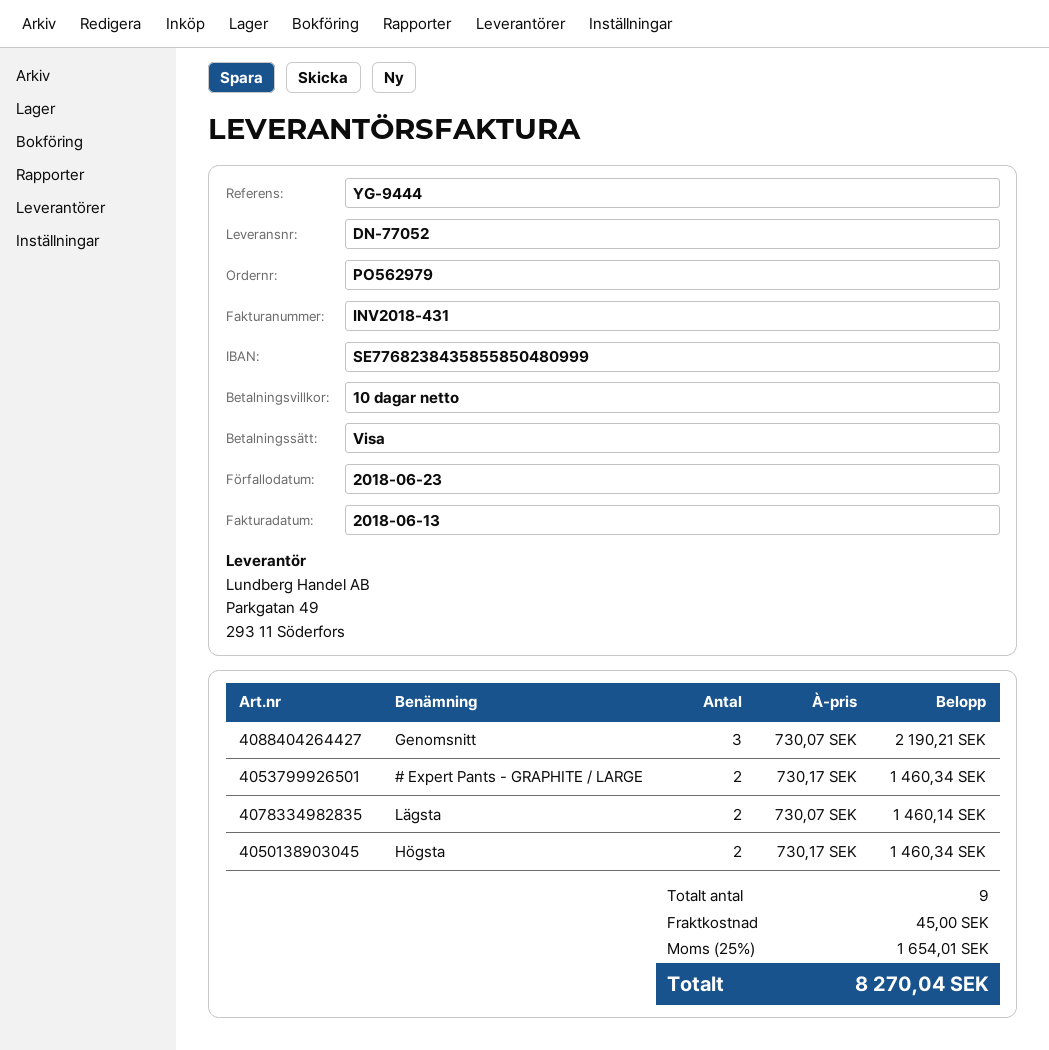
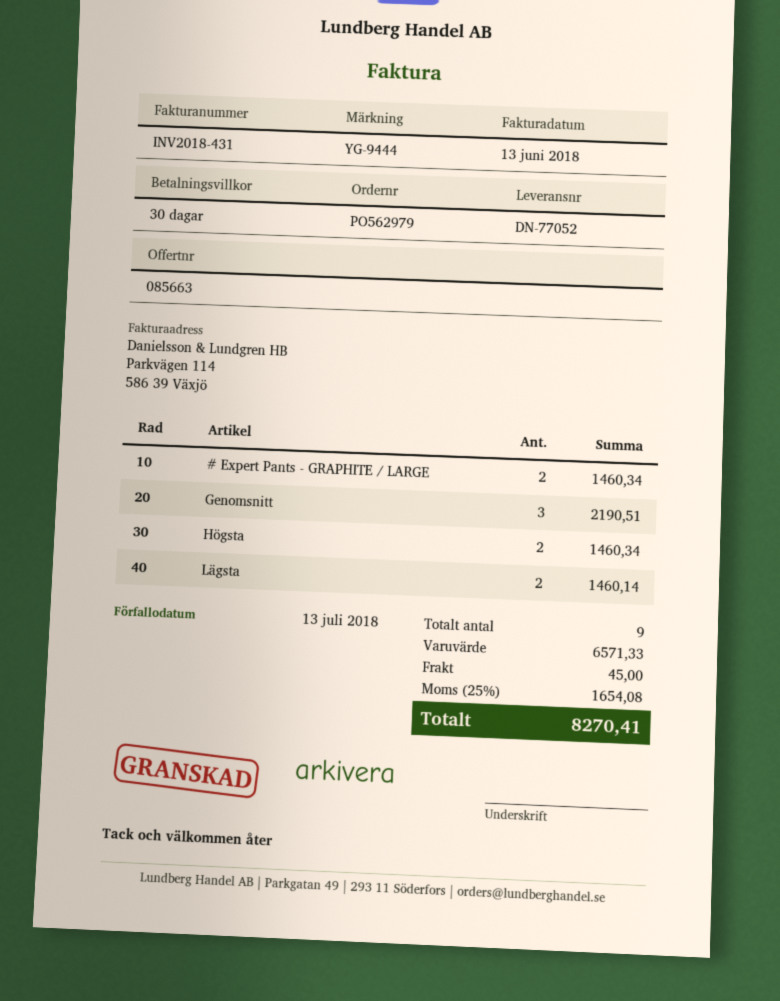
payment terms: 10 days -> 30 days
due date: 2018-06-23 -> 2018-07-13
Genomsnitt: 3 for 2190.21 -> 3 for 2190.51
tax: 25% = 1654.01 -> 25% = 1654.08
total: 8270.04 -> 8270.41

